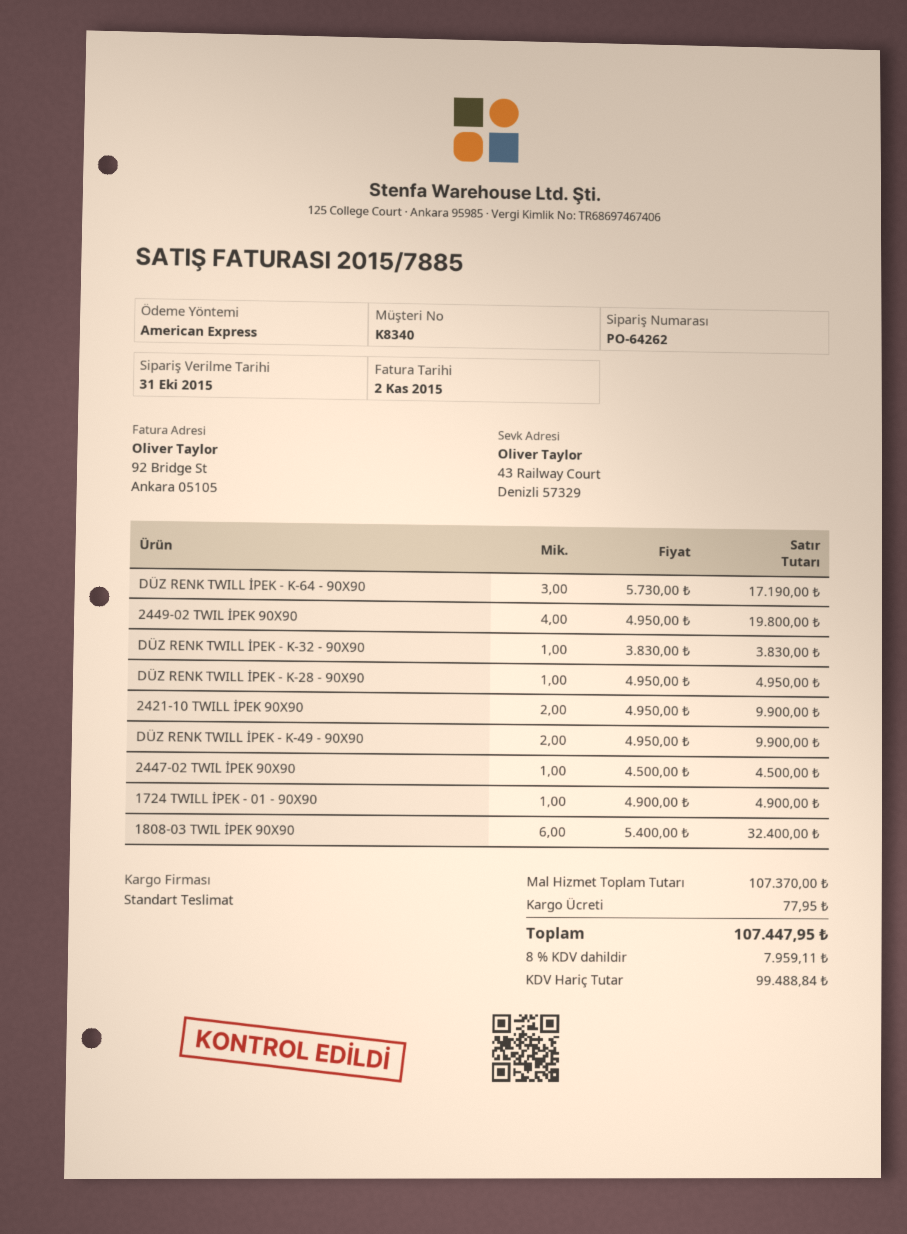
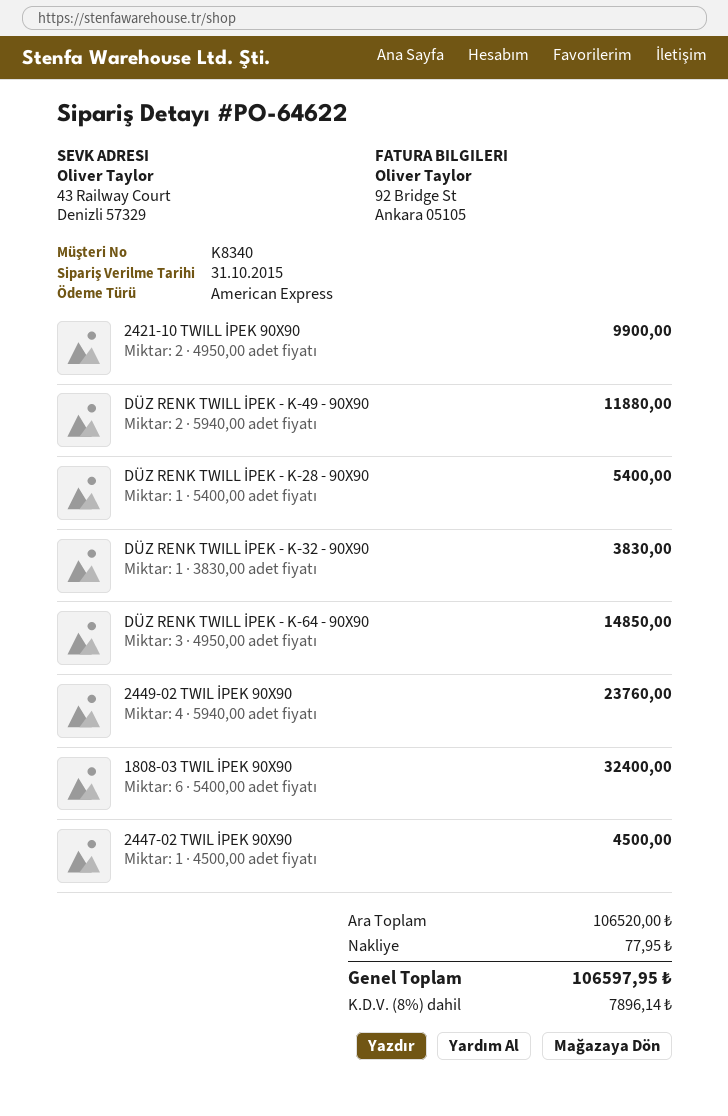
order number: PO-64262 -> PO-64622
DÜZ RENK TWILL İPEK - K-64 - 90X90: 3 x 5730.00 = 17190.00 -> 3 x 4950.00 = 14850.00
2449-02 TWIL İPEK 90X90: 4 x 4950.00 = 19800.00 -> 4 x 5940.00 = 23760.00
DÜZ RENK TWILL İPEK - K-28 - 90X90: 1 x 4950.00 = 4950.00 -> 1 x 5400.00 = 5400.00
DÜZ RENK TWILL İPEK - K-49 - 90X90: 2 x 4950.00 = 9900.00 -> 2 x 5940.00 = 11880.00
1724 TWILL İPEK - 01 - 90X90: 1 x 4900.00 = 4900.00 -> none
subtotal: 107370.00 -> 106520.00
tax: 8% = 7959.11 -> 8% = 7896.14
total: 107447.95 -> 106597.95

